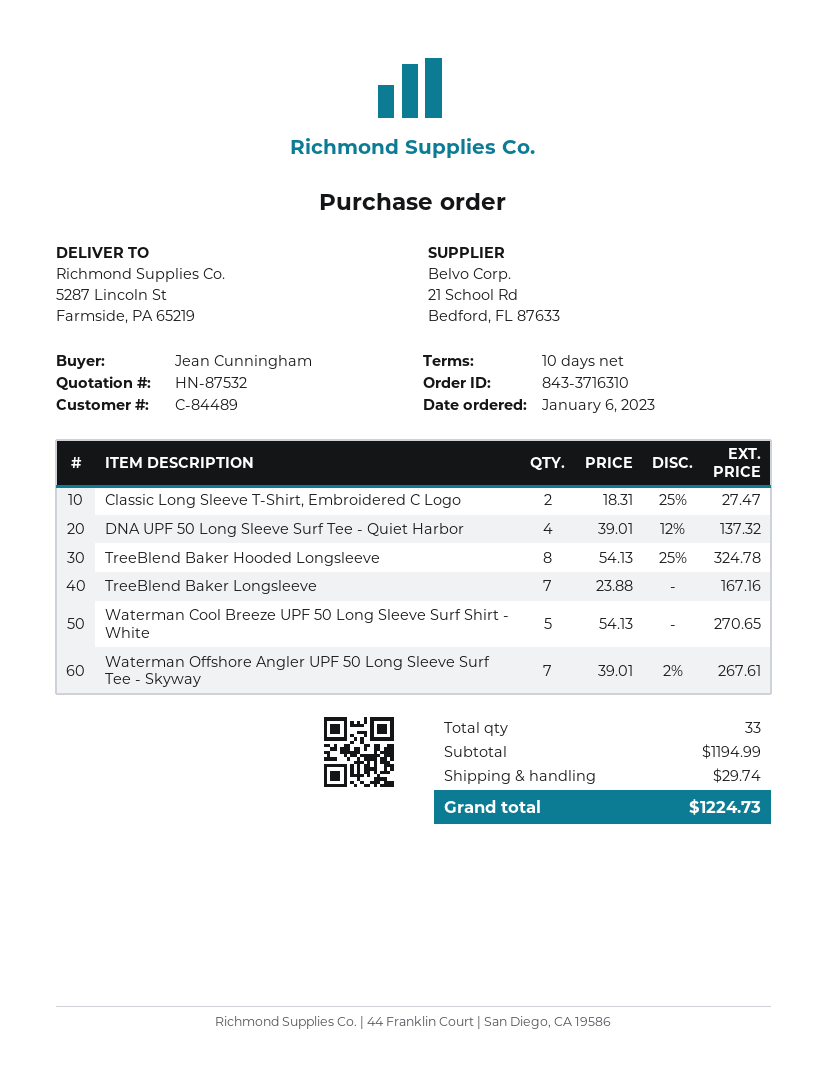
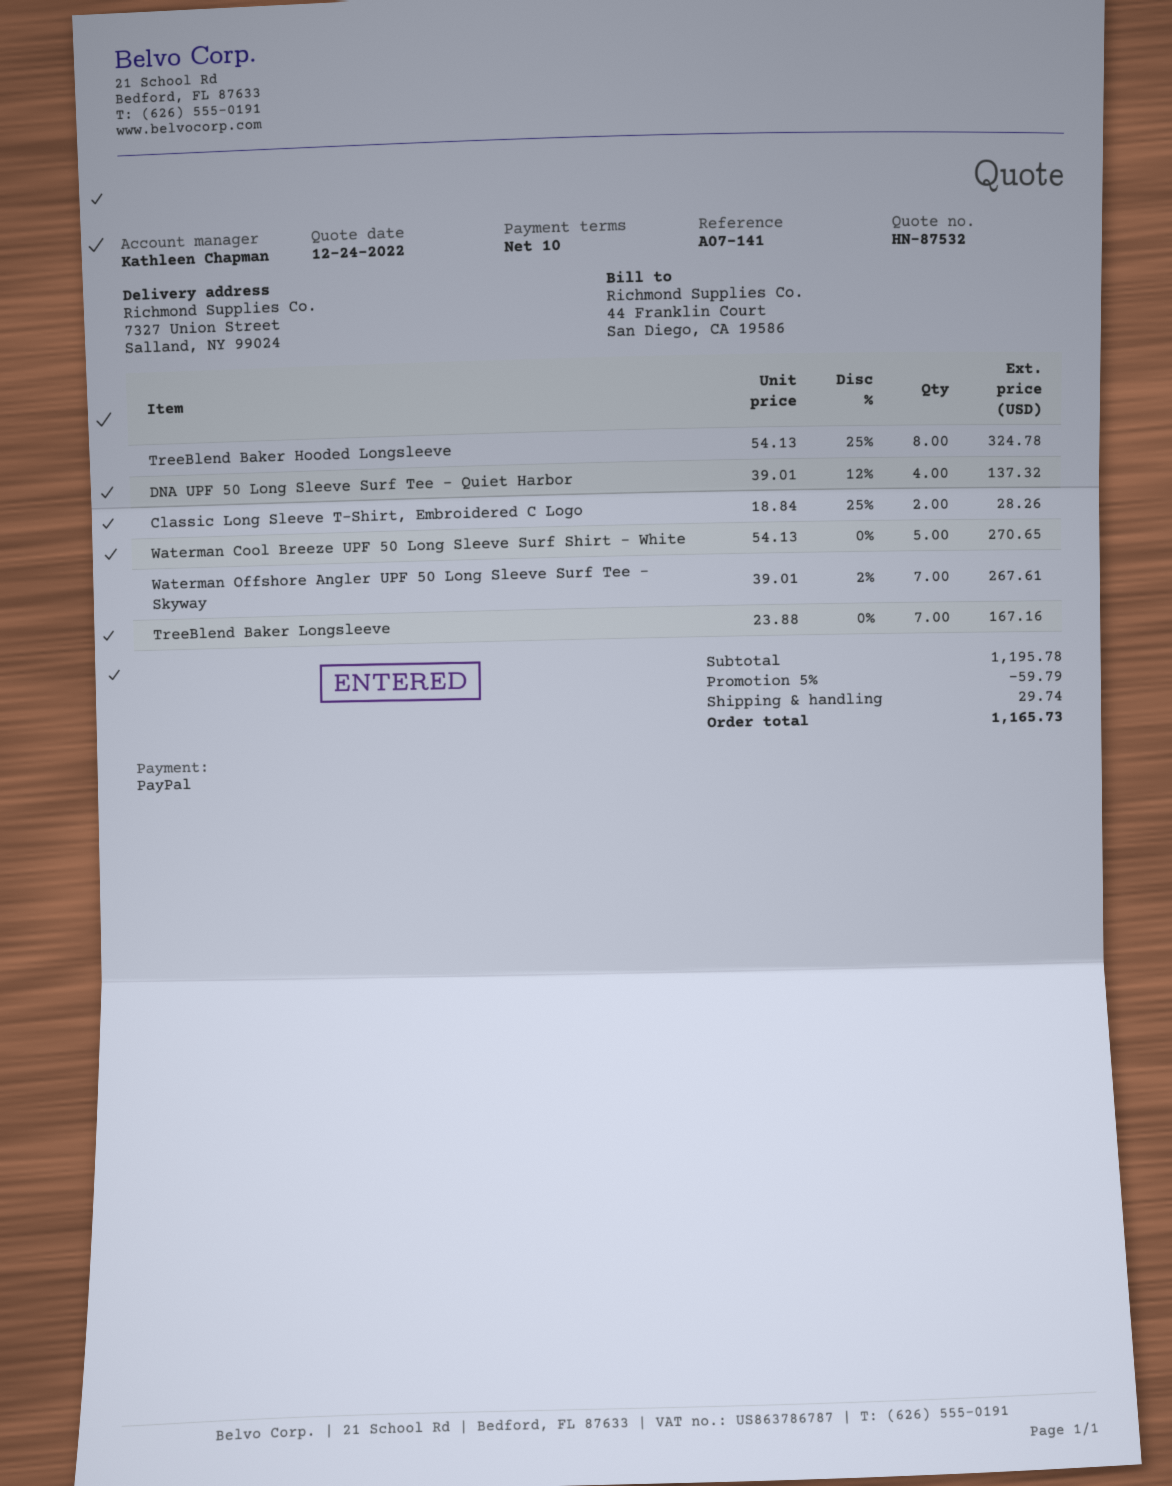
ship to: 5287 Lincoln St, Farmside, PA 65219 -> 7327 Union Street, Salland, NY 99024
Classic Long Sleeve T-Shirt, Embroidered C Logo: 2 x 18.31 - 25% = 27.47 -> 2 x 18.84 - 25% = 28.26
subtotal: 1194.99 -> 1195.78
discount: none -> 5% = 59.79
total: 1224.73 -> 1165.73

